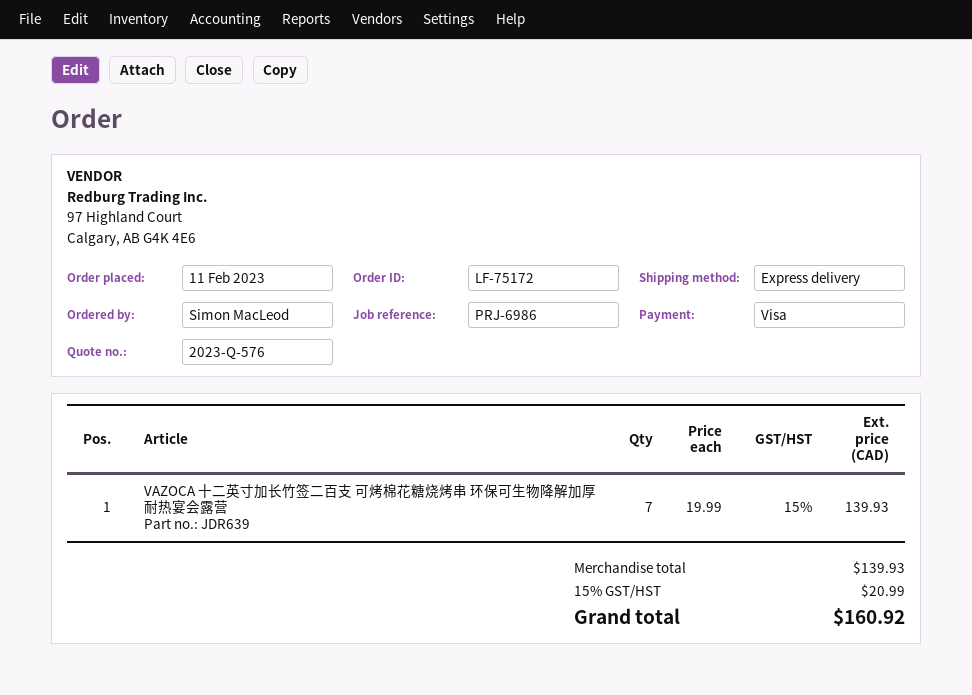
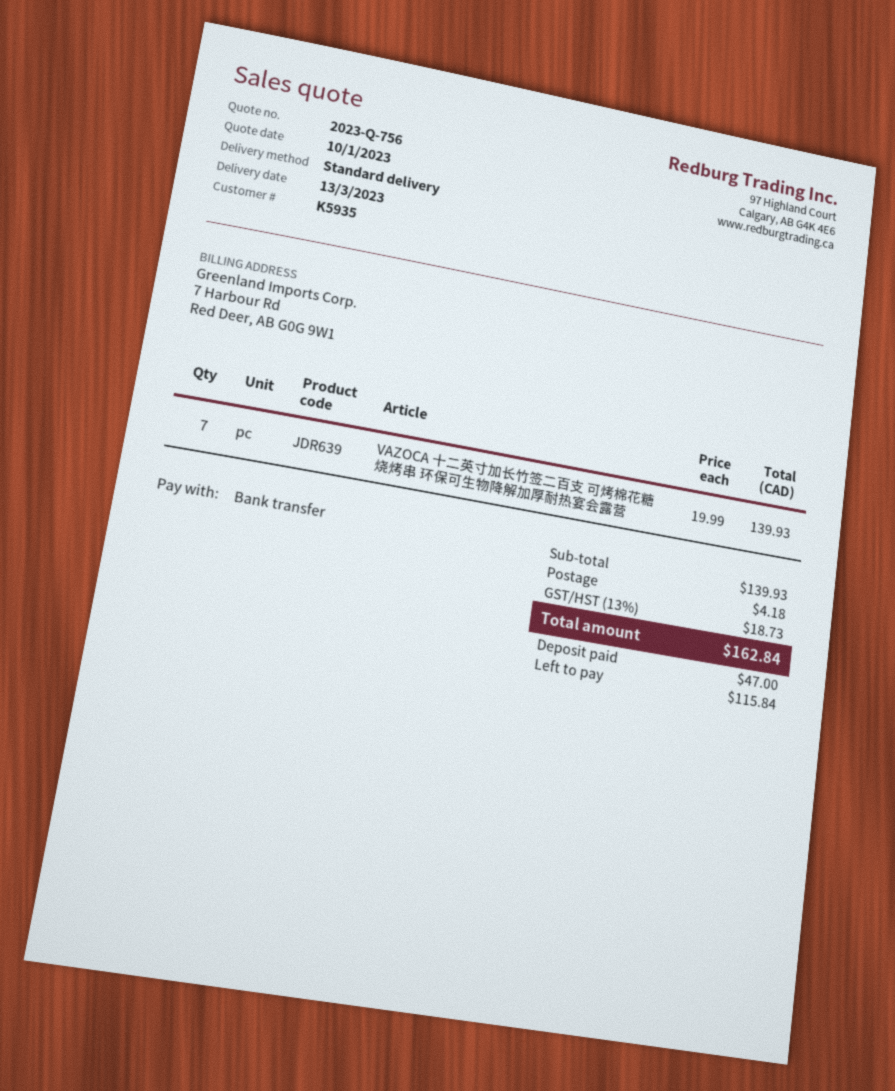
quote number: 2023-Q-576 -> 2023-Q-756
payment method: Visa -> bank transfer
shipping method: express -> standard
shipping: none -> 4.18
tax: 15% = 20.99 -> 13% = 18.73
total: 160.92 -> 162.84

